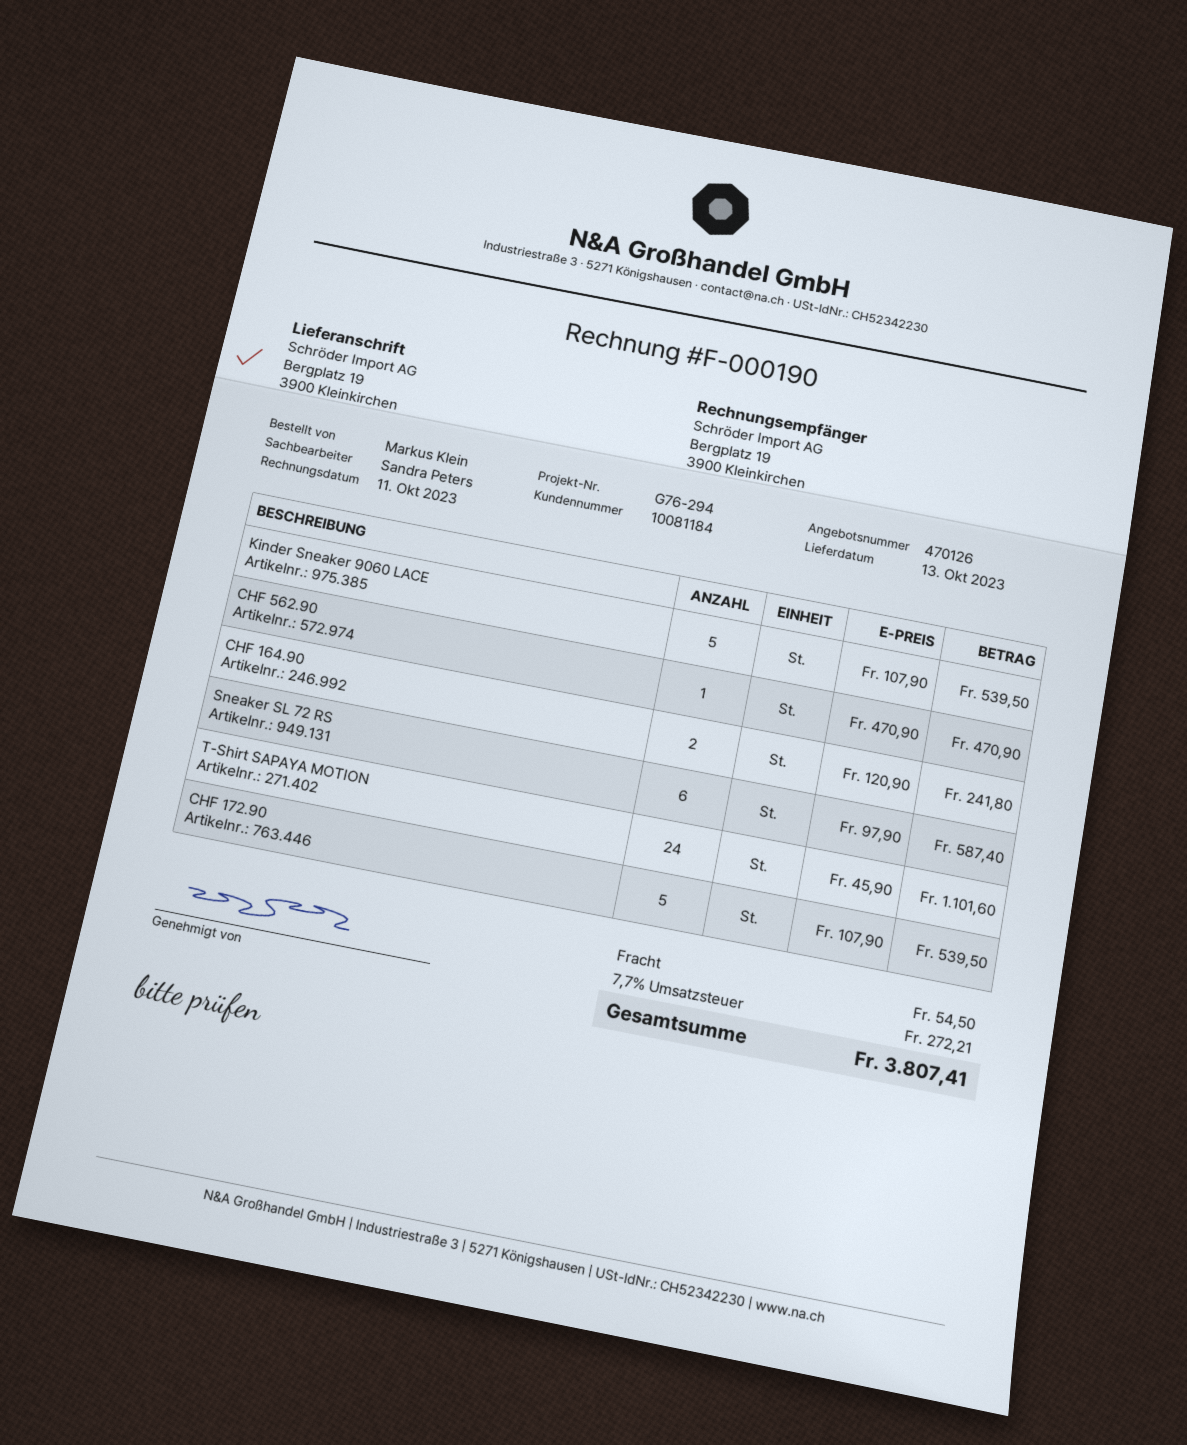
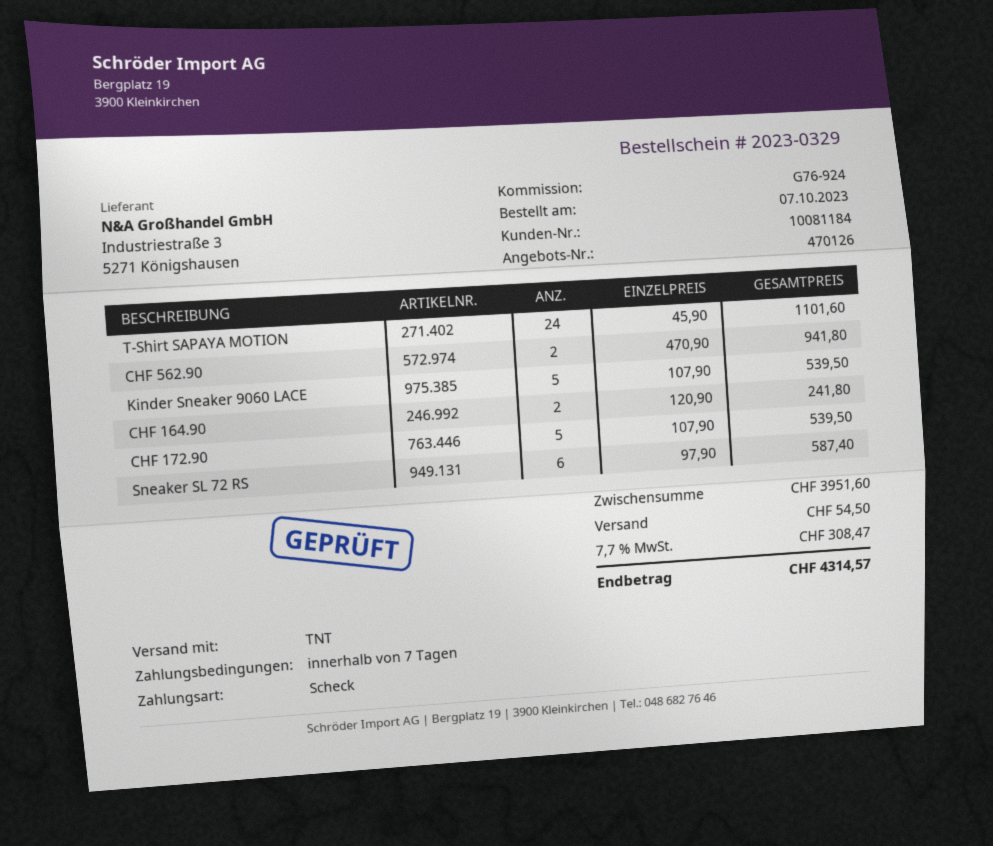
reference: G76-294 -> G76-924
CHF 562.90: 1 x 470.90 = 470.90 -> 2 x 470.90 = 941.80
tax: 7.7% = 272.21 -> 7.7% = 308.47
total: 3807.41 -> 4314.57

